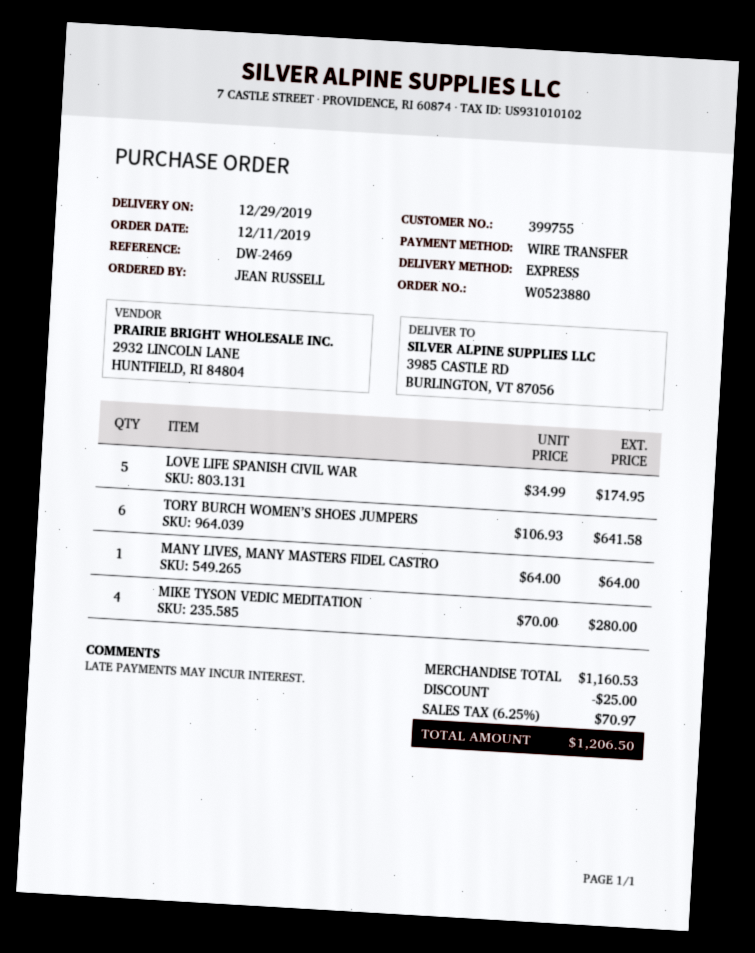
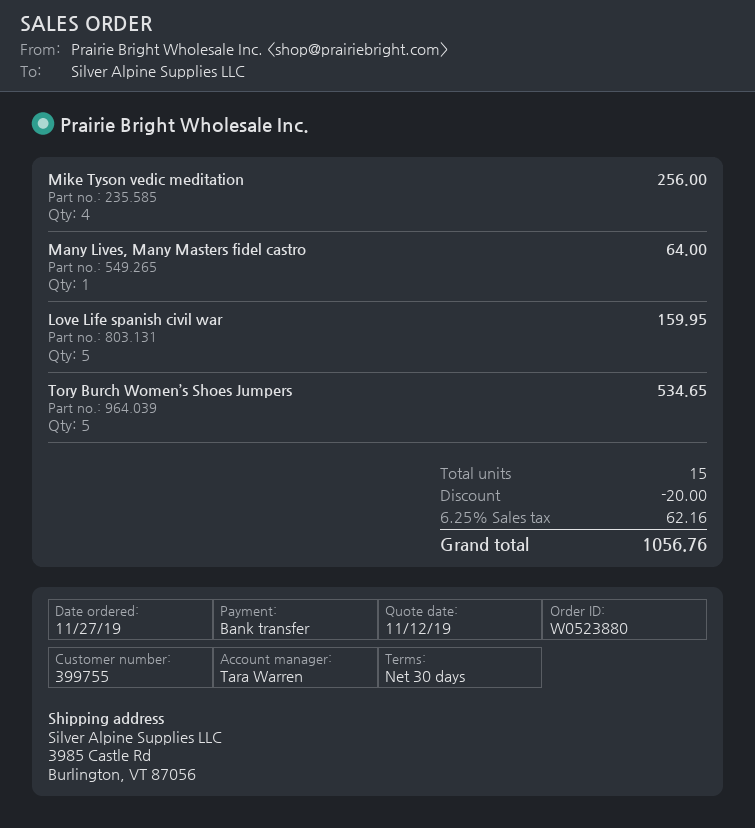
order date: 2019-12-11 -> 2019-11-27
LOVE LIFE SPANISH CIVIL WAR: 5 for 174.95 -> 5 for 159.95
TORY BURCH WOMEN’S SHOES JUMPERS: 6 for 641.58 -> 5 for 534.65
MIKE TYSON VEDIC MEDITATION: 4 for 280.00 -> 4 for 256.00
discount: 25.00 -> 20.00
tax: 6.25% = 70.97 -> 6.25% = 62.16
total: 1206.50 -> 1056.76

